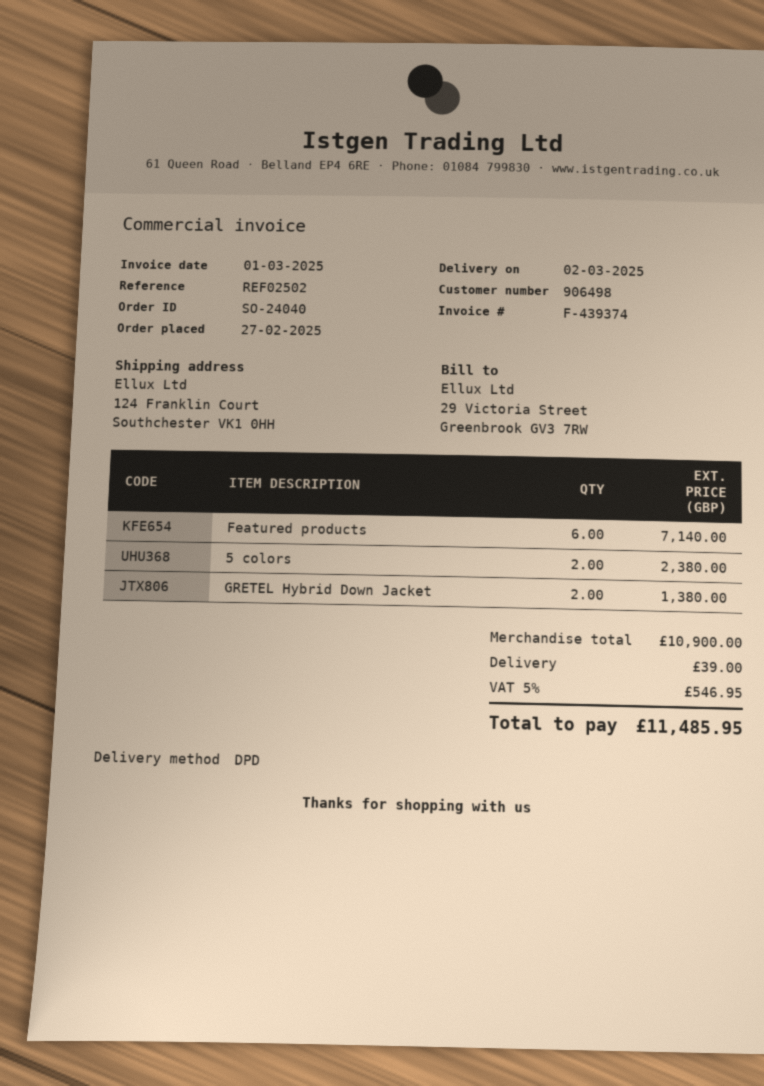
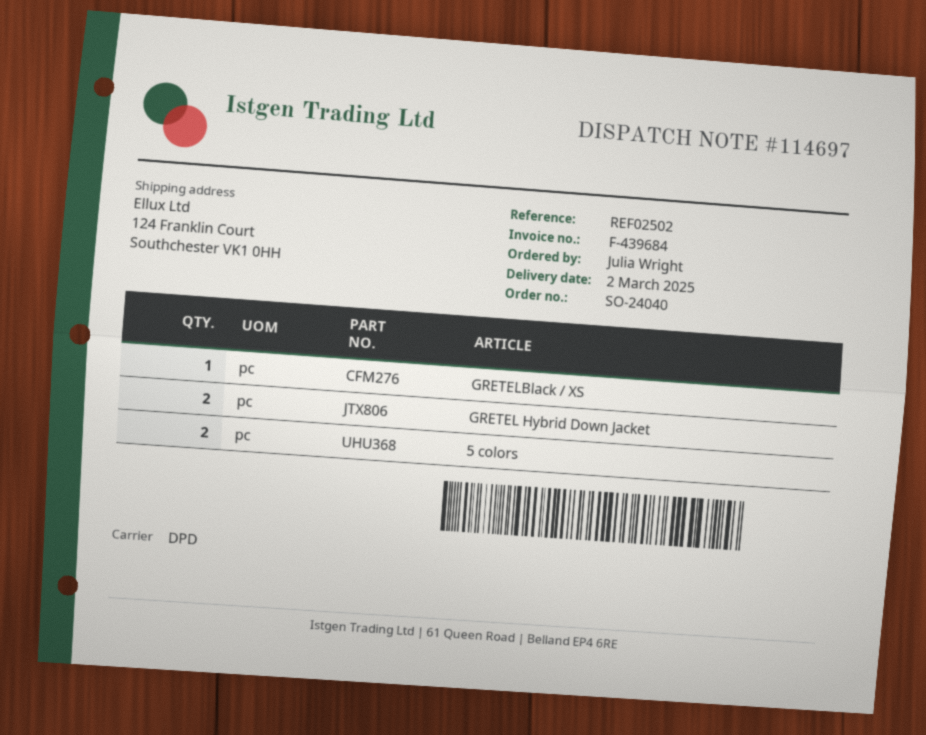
invoice number: F-439374 -> F-439684
Featured products: 6 -> none
GRETELBlack / XS: none -> 1

